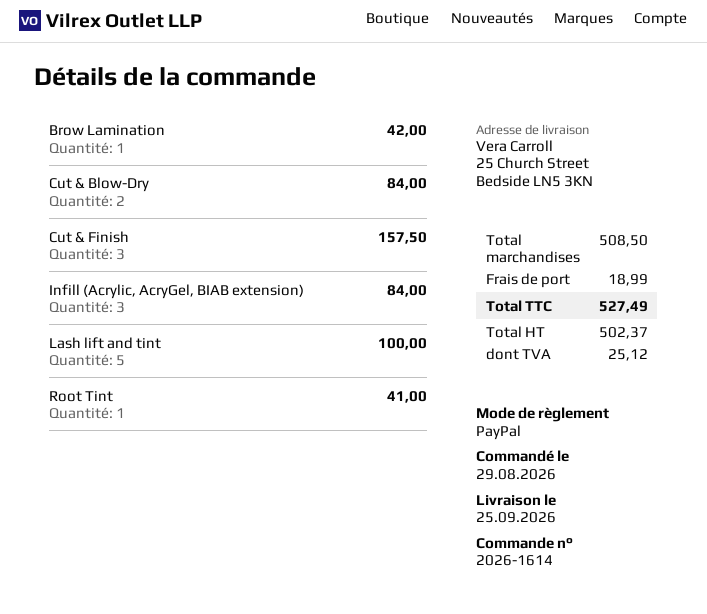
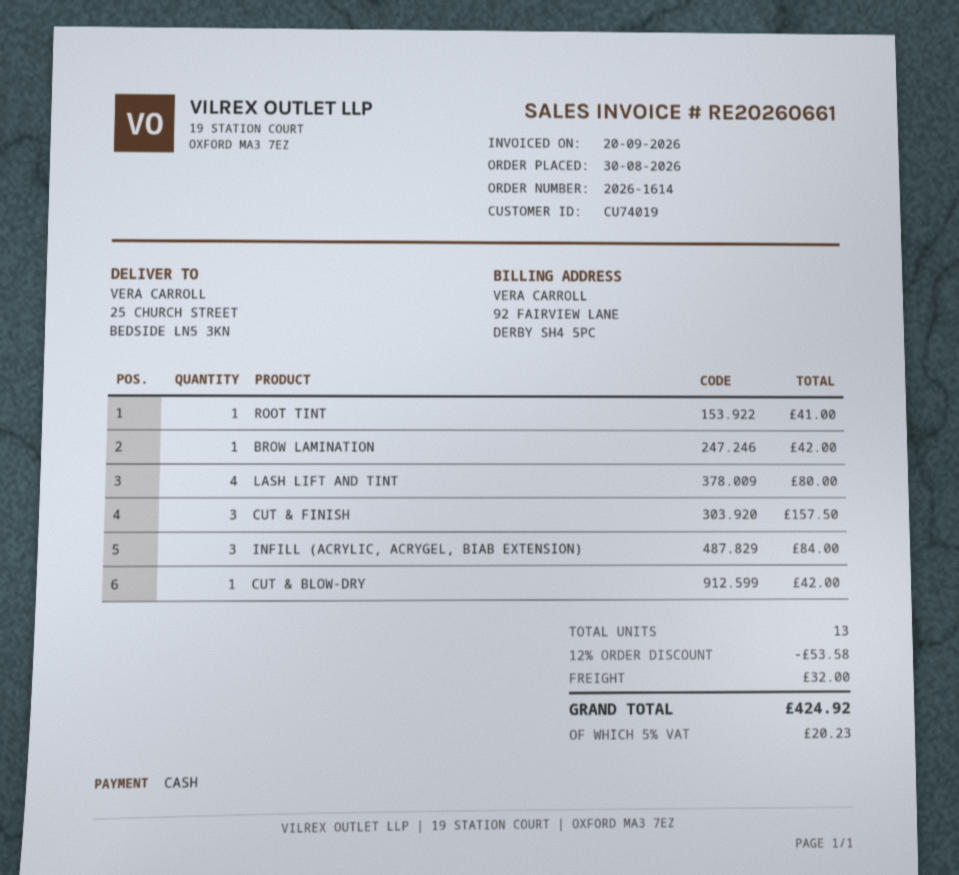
order date: 2026-08-29 -> 2026-08-30
payment method: PayPal -> cash
Cut & Blow-Dry: 2 for 84.00 -> 1 for 42.00
Lash lift and tint: 5 for 100.00 -> 4 for 80.00
discount: none -> 12% = 53.58
shipping: 18.99 -> 32.00
tax: 25.12 -> 20.23
total: 527.49 -> 424.92

